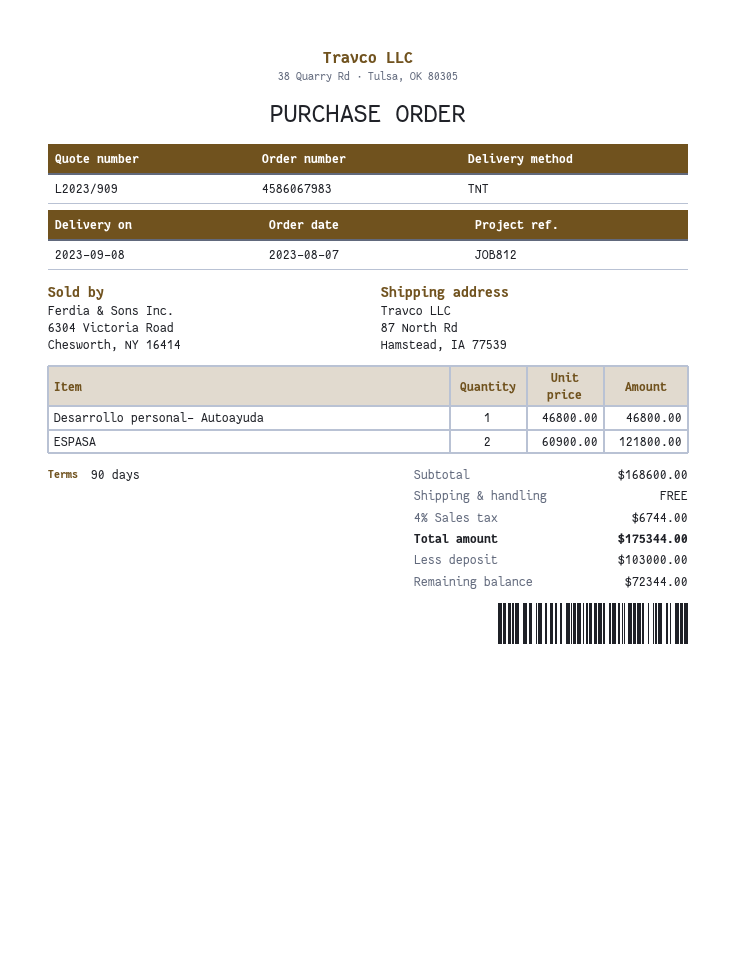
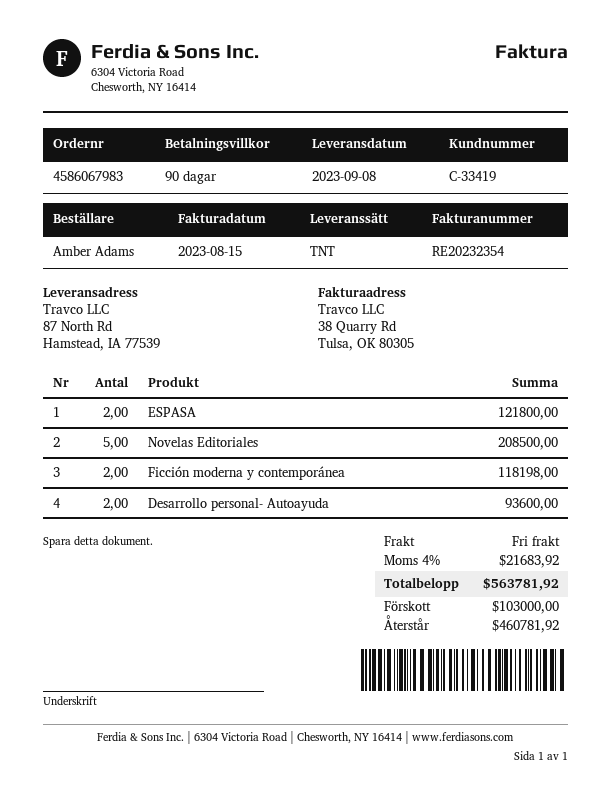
Desarrollo personal- Autoayuda: 1 for 46800.00 -> 2 for 93600.00
Novelas Editoriales: none -> 5 for 208500.00
Ficción moderna y contemporánea: none -> 2 for 118198.00
tax: 4% = 6744.00 -> 4% = 21683.92
total: 175344.00 -> 563781.92
balance: 72344.00 -> 460781.92

